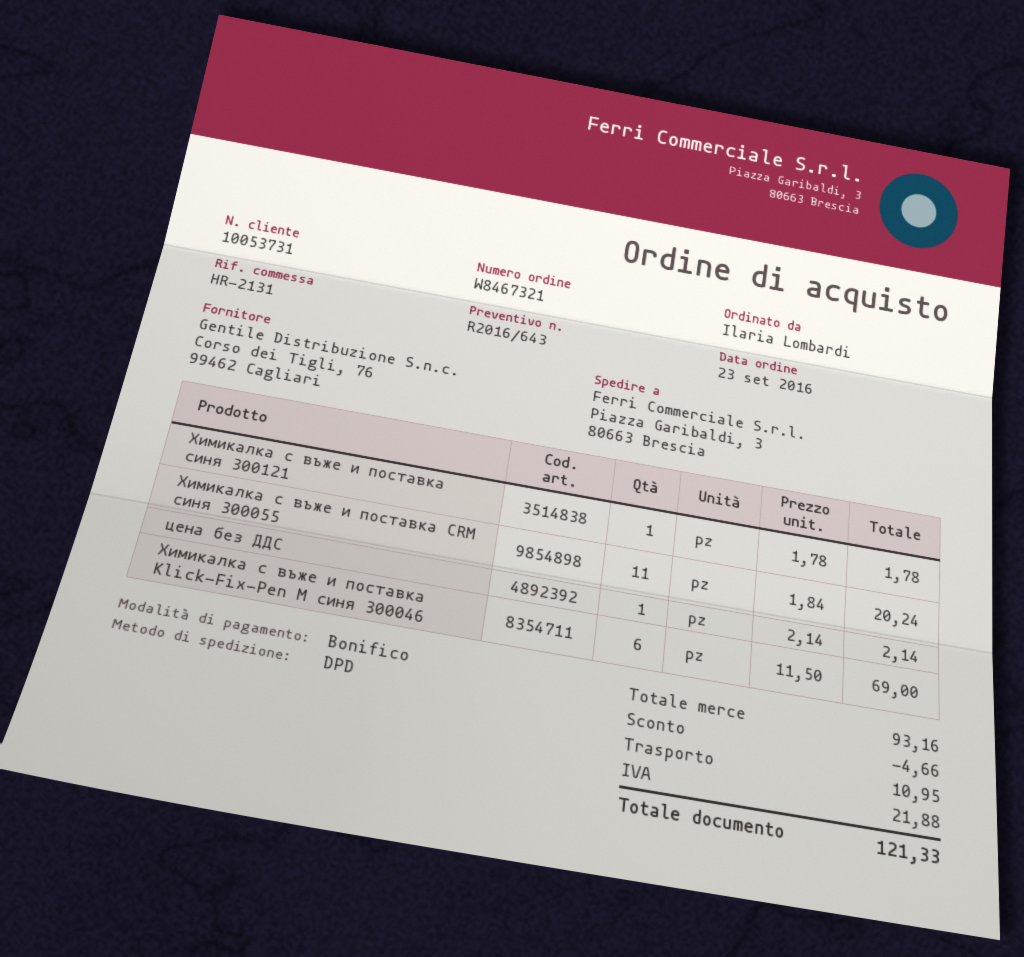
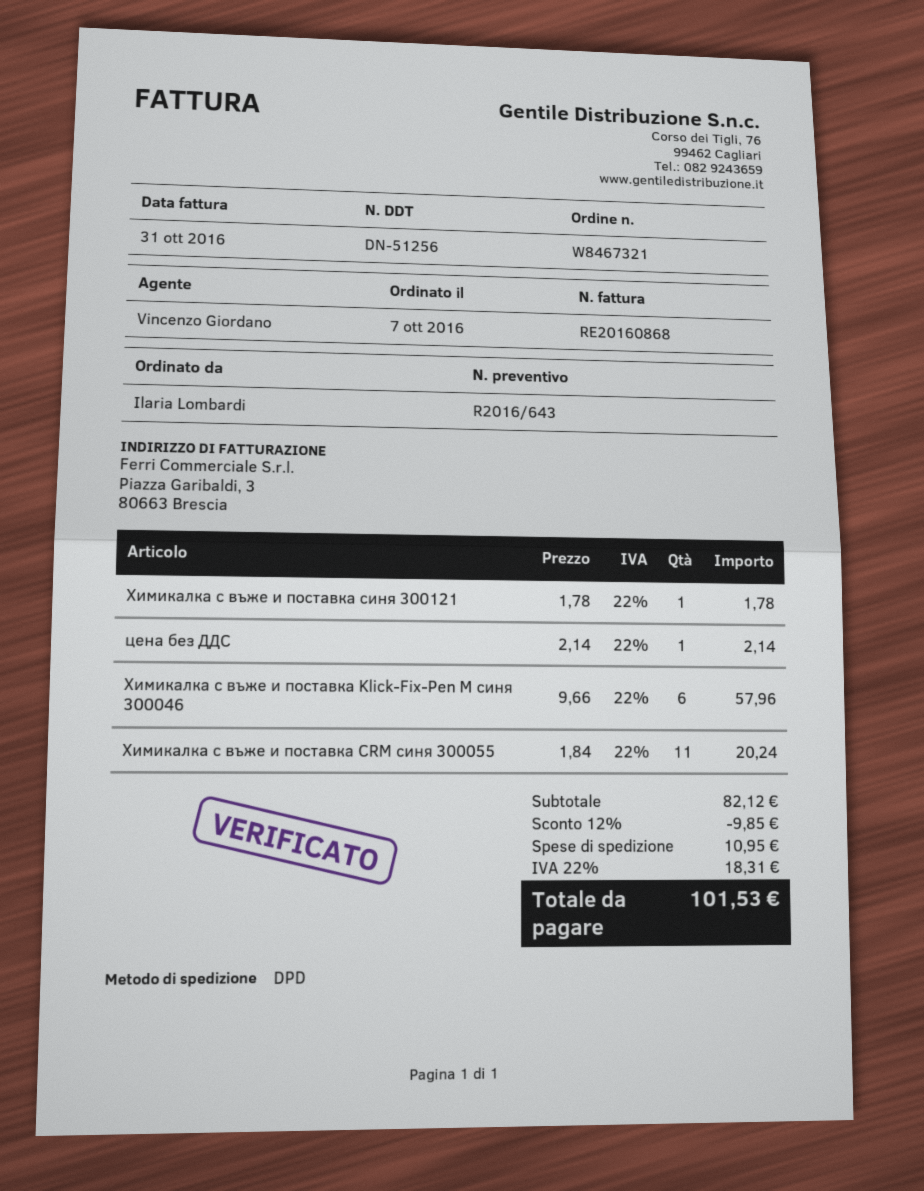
order date: 2016-09-23 -> 2016-10-07
Химикалка с въже и поставка Klick-Fix-Pen М синя 300046: 6 x 11.50 = 69.00 -> 6 x 9.66 = 57.96
subtotal: 93.16 -> 82.12
discount: 4.66 -> 9.85
tax: 21.88 -> 18.31
total: 121.33 -> 101.53

